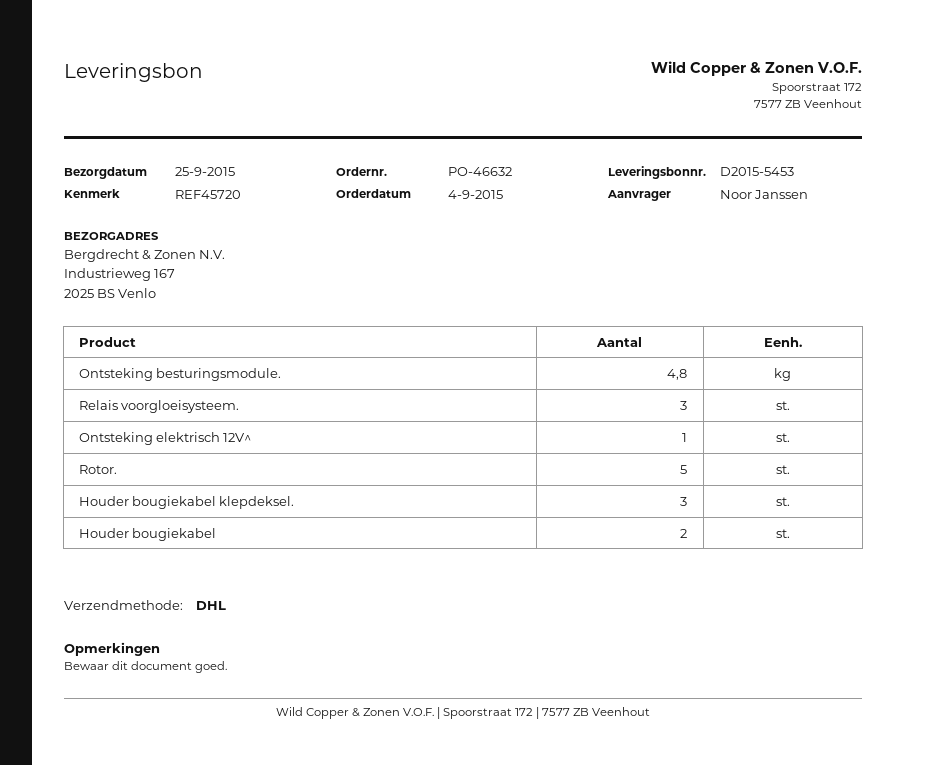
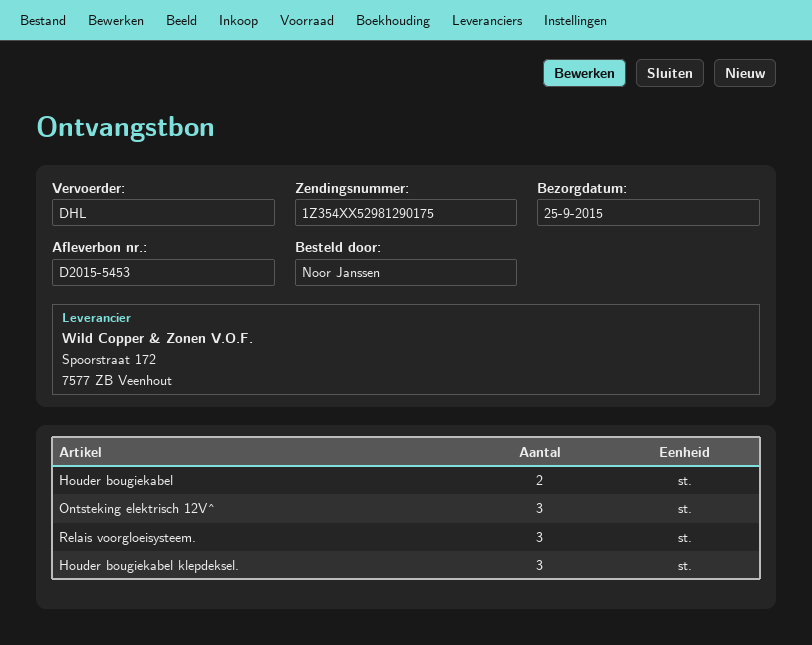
Ontsteking besturingsmodule.: 4.8 -> none
Ontsteking elektrisch 12V^: 1 -> 3
Rotor.: 5 -> none

